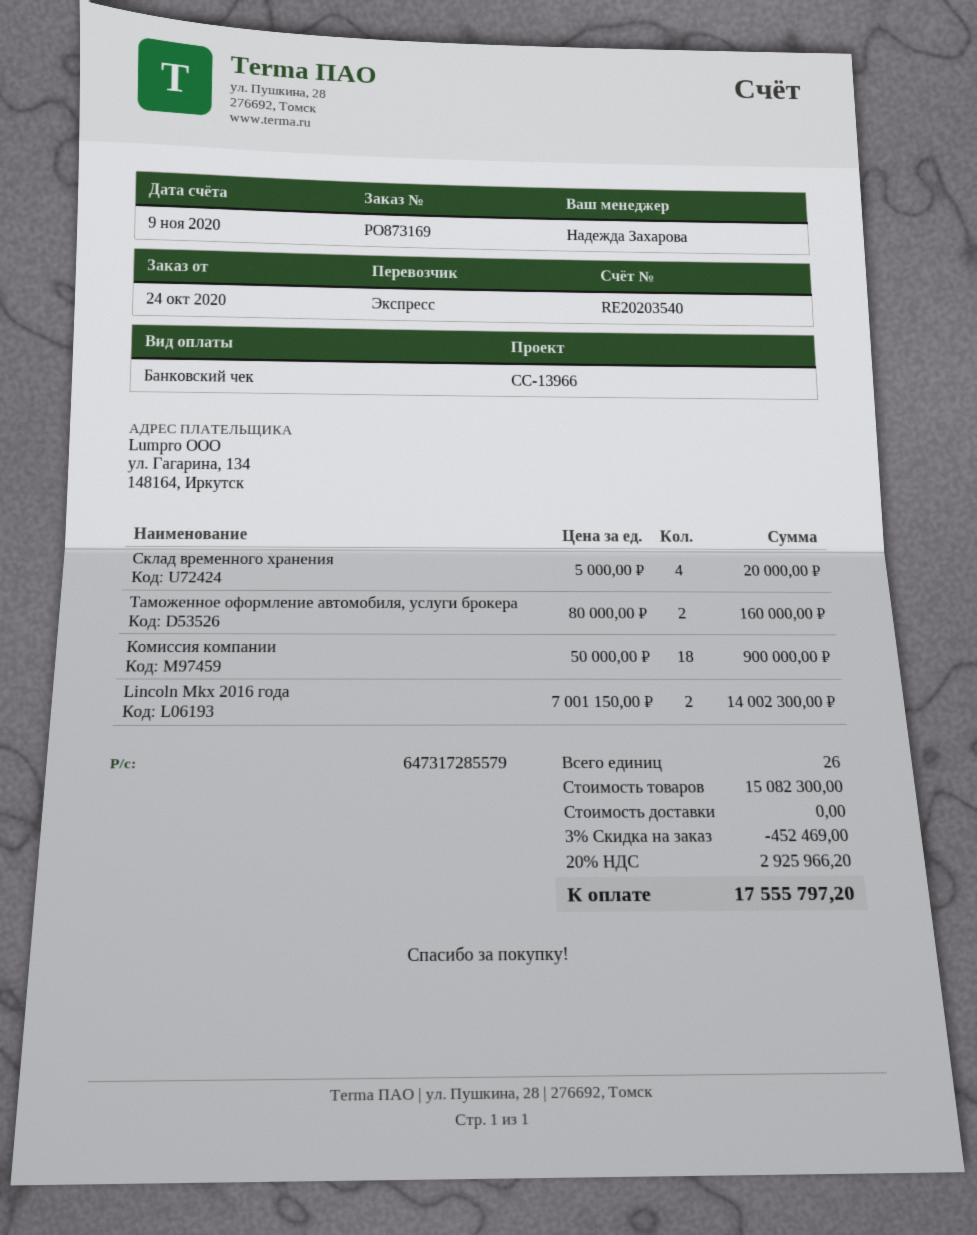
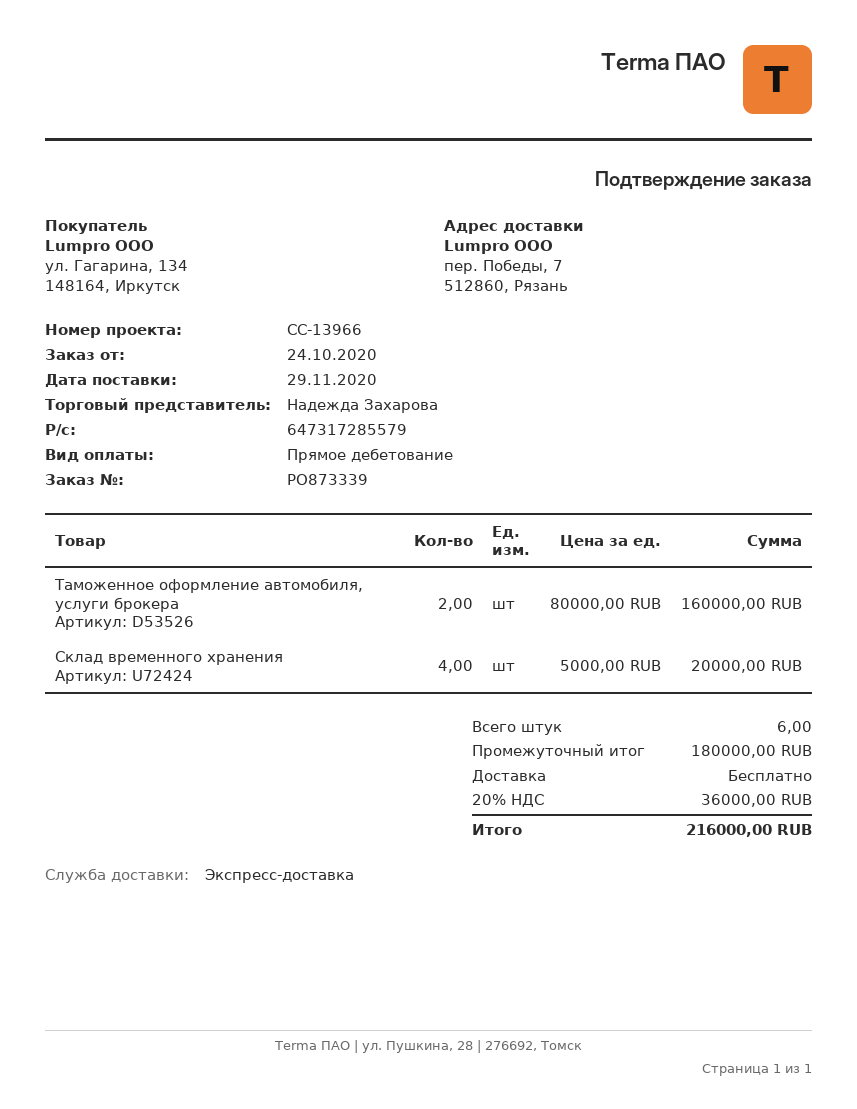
order number: PO873169 -> PO873339
payment method: cheque -> direct debit
Комиссия компании: 18 x 50000.00 = 900000.00 -> none
Lincoln Mkx 2016 года: 2 x 7001150.00 = 14002300.00 -> none
total quantity: 26 -> 6
subtotal: 15082300.00 -> 180000.00
discount: 3% = 452469.00 -> none
tax: 20% = 2925966.20 -> 20% = 36000.00
total: 17555797.20 -> 216000.00

